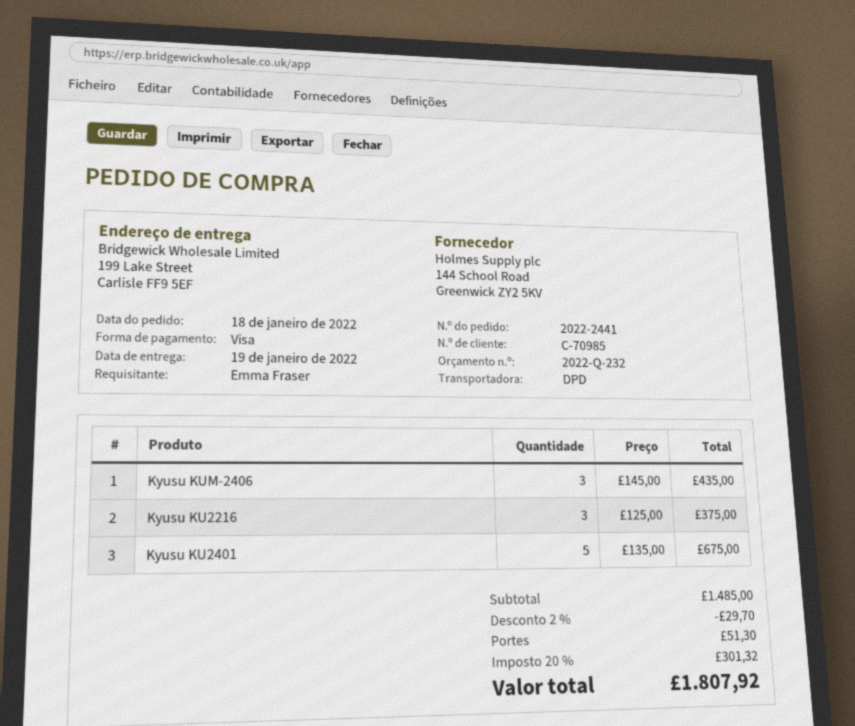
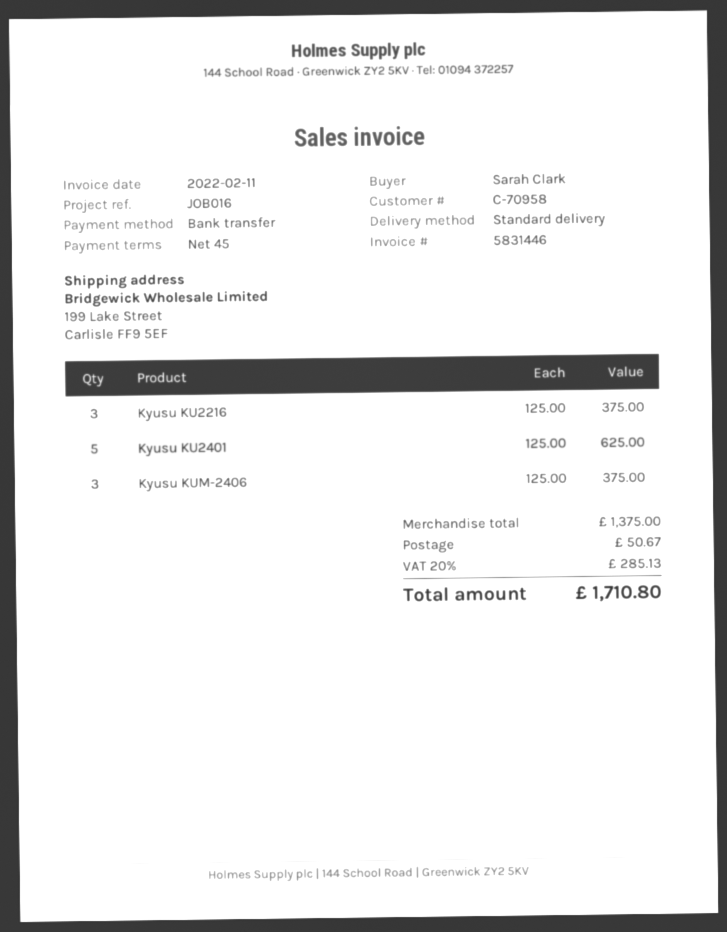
customer number: C-70985 -> C-70958
ordered by: Emma Fraser -> Sarah Clark
payment method: Visa -> bank transfer
shipping method: DPD -> standard
Kyusu KUM-2406: 3 x 145.00 = 435.00 -> 3 x 125.00 = 375.00
Kyusu KU2401: 5 x 135.00 = 675.00 -> 5 x 125.00 = 625.00
subtotal: 1485.00 -> 1375.00
discount: 2% = 29.70 -> none
shipping: 51.30 -> 50.67
tax: 20% = 301.32 -> 20% = 285.13
total: 1807.92 -> 1710.80

